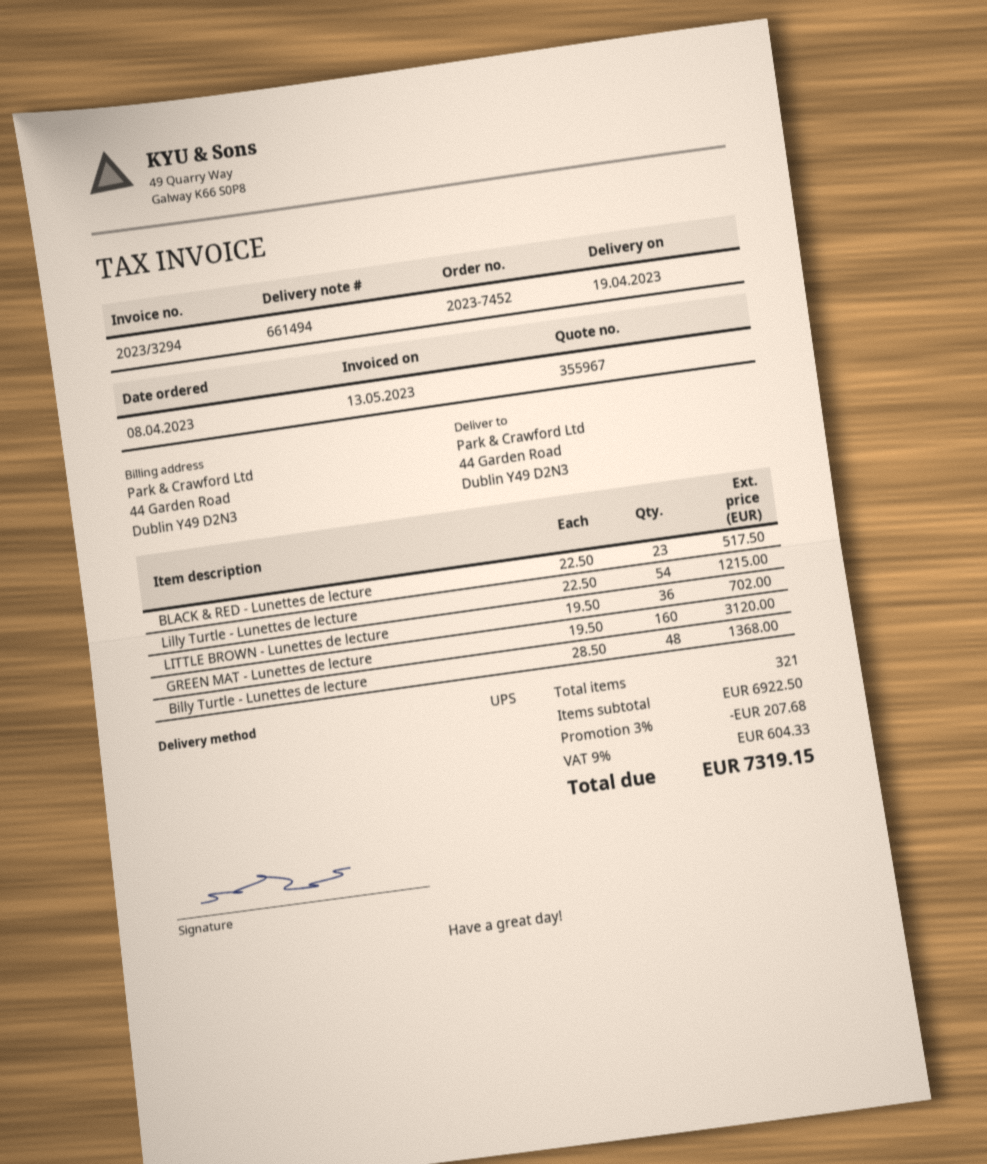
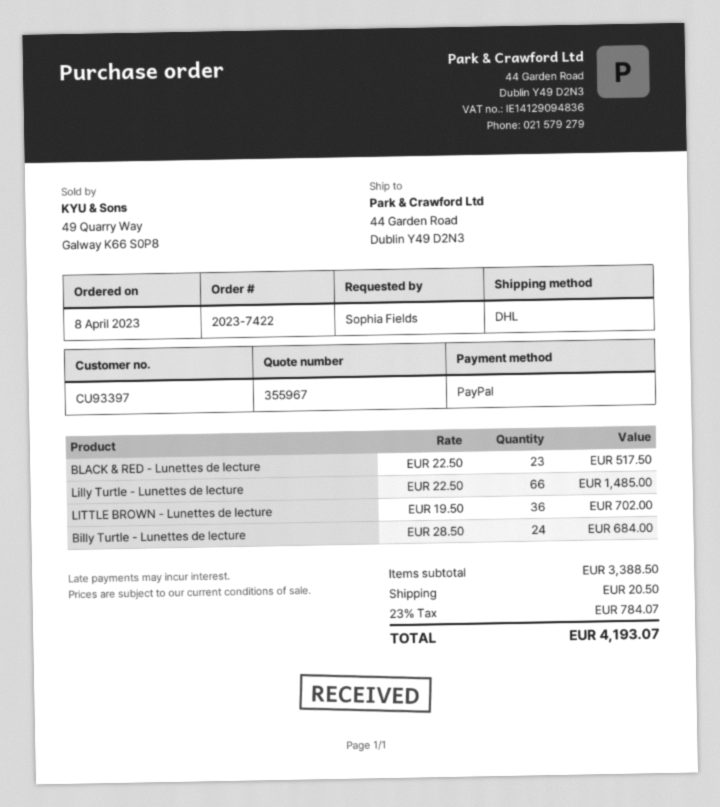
order number: 2023-7452 -> 2023-7422
shipping method: UPS -> DHL
Lilly Turtle - Lunettes de lecture: 54 x 22.50 = 1215.00 -> 66 x 22.50 = 1485.00
GREEN MAT - Lunettes de lecture: 160 x 19.50 = 3120.00 -> none
Billy Turtle - Lunettes de lecture: 48 x 28.50 = 1368.00 -> 24 x 28.50 = 684.00
subtotal: 6922.50 -> 3388.50
discount: 3% = 207.68 -> none
shipping: none -> 20.50
tax: 9% = 604.33 -> 23% = 784.07
total: 7319.15 -> 4193.07

